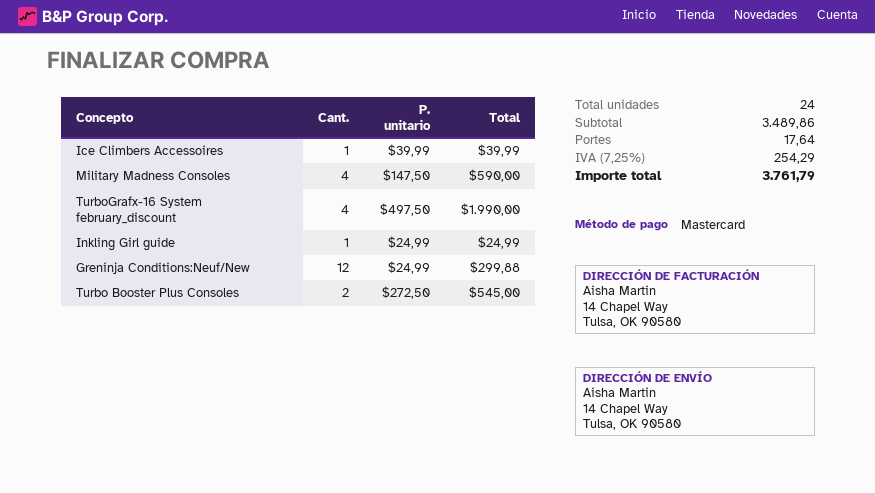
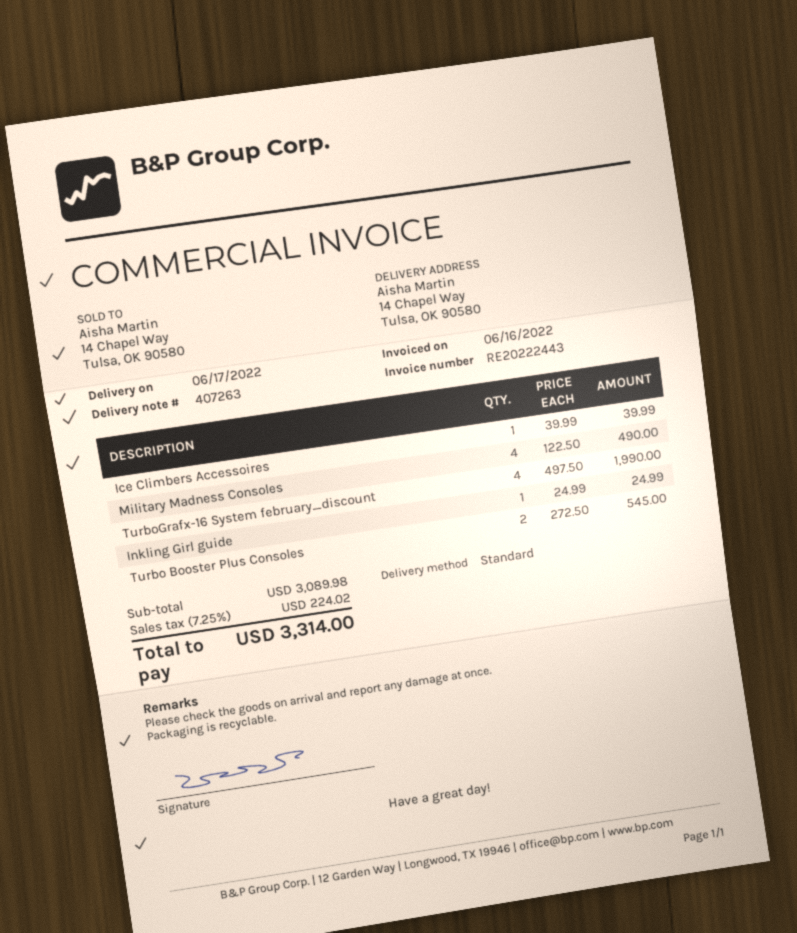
Military Madness Consoles: 4 x 147.50 = 590.00 -> 4 x 122.50 = 490.00
Greninja Conditions:Neuf/New: 12 x 24.99 = 299.88 -> none
subtotal: 3489.86 -> 3089.98
shipping: 17.64 -> none
tax: 7.25% = 254.29 -> 7.25% = 224.02
total: 3761.79 -> 3314.00

